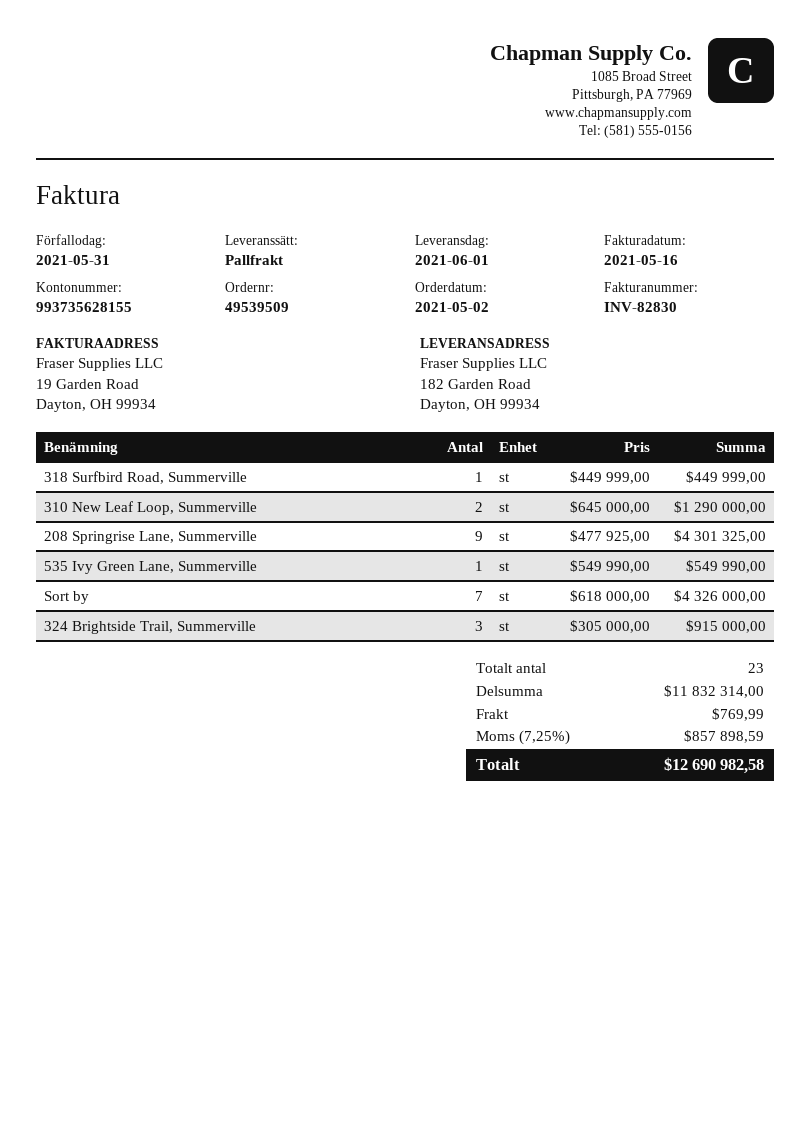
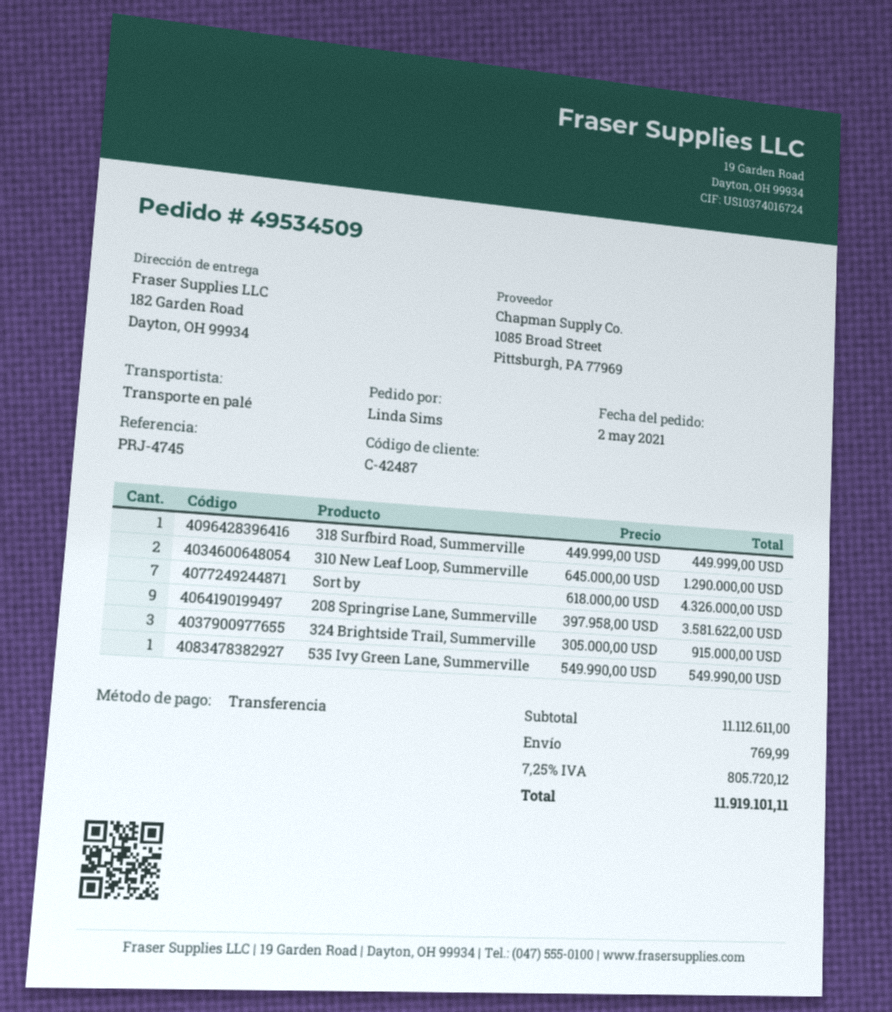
order number: 49539509 -> 49534509
208 Springrise Lane, Summerville: 9 x 477925.00 = 4301325.00 -> 9 x 397958.00 = 3581622.00
subtotal: 11832314.00 -> 11112611.00
tax: 7.25% = 857898.59 -> 7.25% = 805720.12
total: 12690982.58 -> 11919101.11

